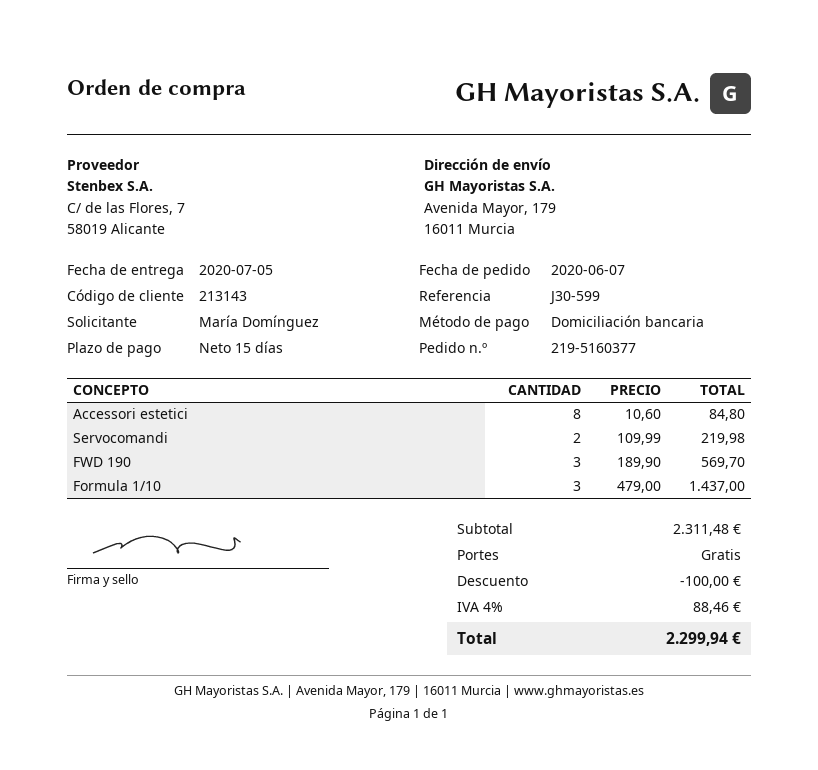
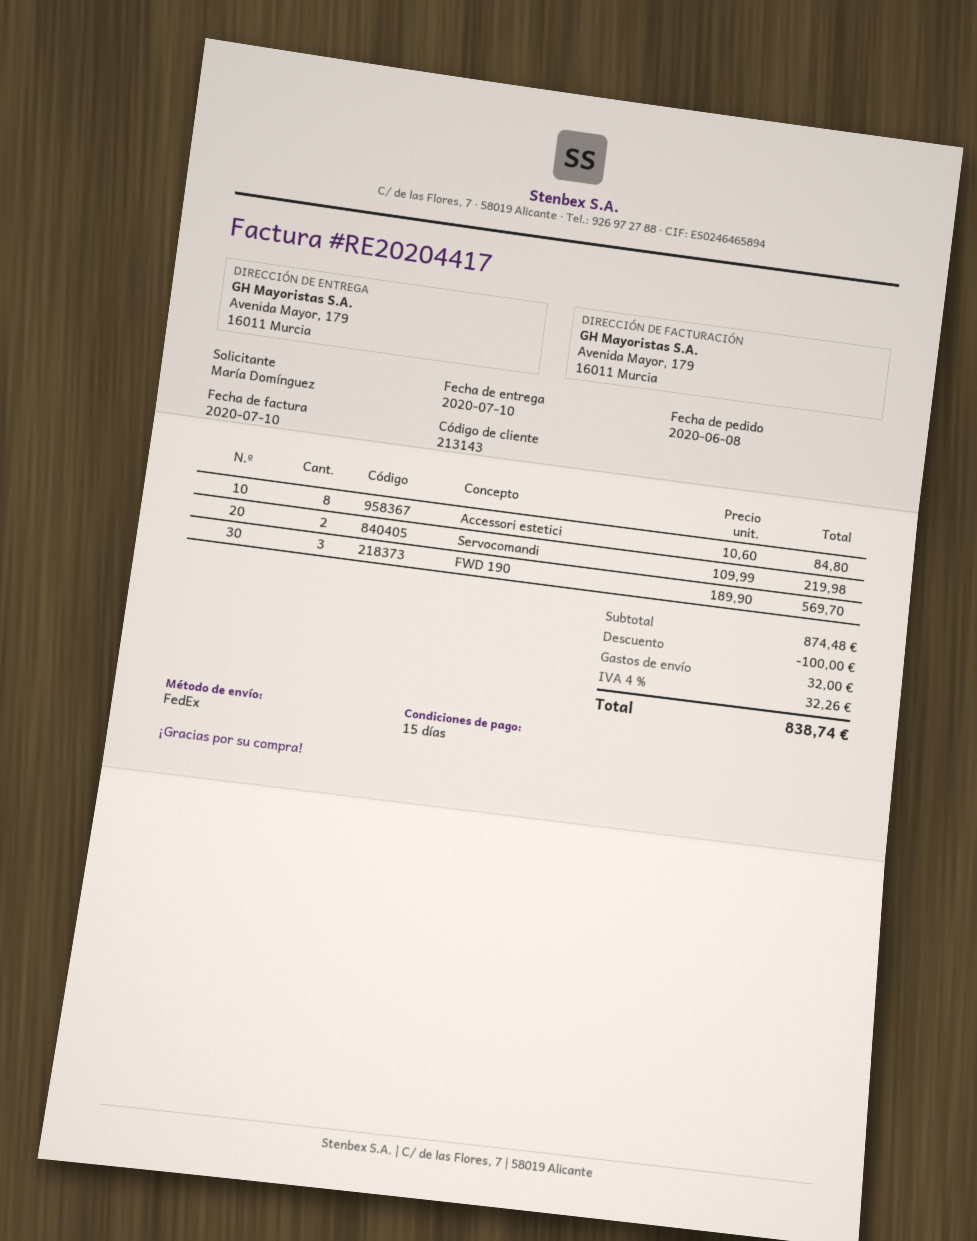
order date: 2020-06-07 -> 2020-06-08
delivery date: 2020-07-05 -> 2020-07-10
Formula 1/10: 3 x 479.00 = 1437.00 -> none
subtotal: 2311.48 -> 874.48
shipping: 0.00 -> 32.00
tax: 4% = 88.46 -> 4% = 32.26
total: 2299.94 -> 838.74

